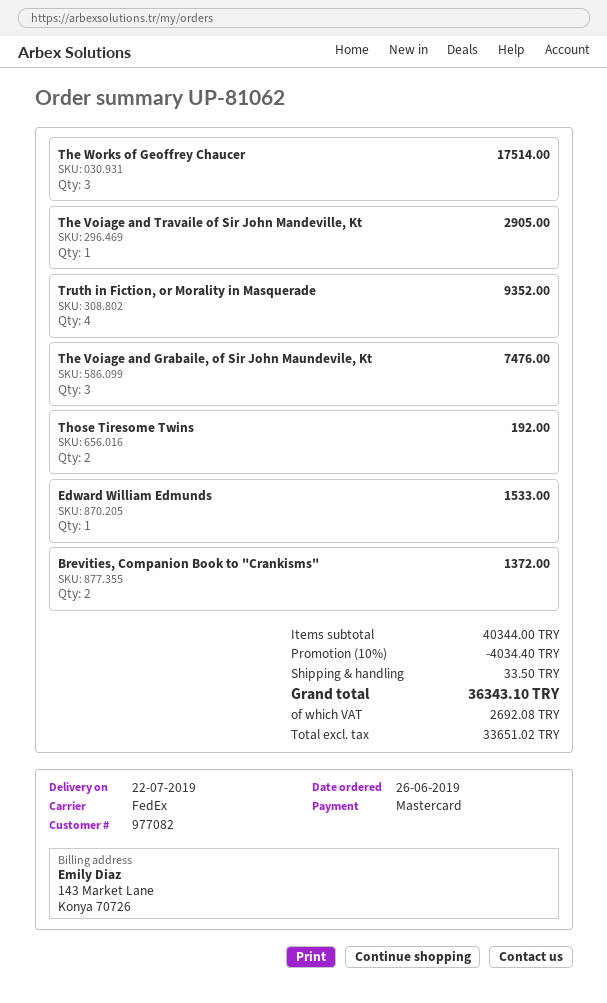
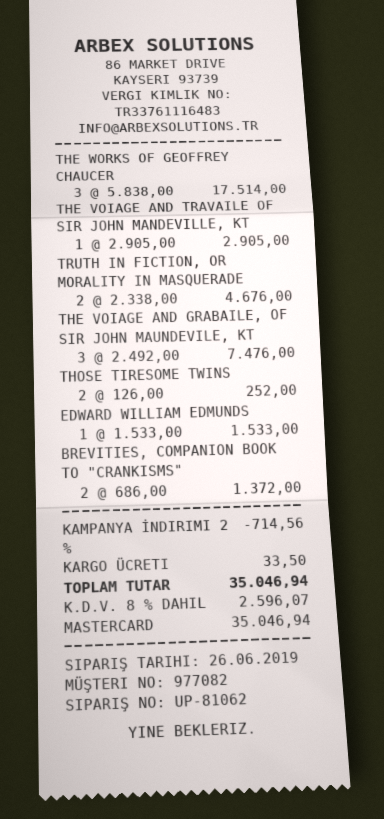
Truth in Fiction, or Morality in Masquerade: 4 for 9352.00 -> 2 for 4676.00
Those Tiresome Twins: 2 for 192.00 -> 2 for 252.00
discount: 10% = 4034.40 -> 2% = 714.56
tax: 2692.08 -> 2596.07
total: 36343.10 -> 35046.94

